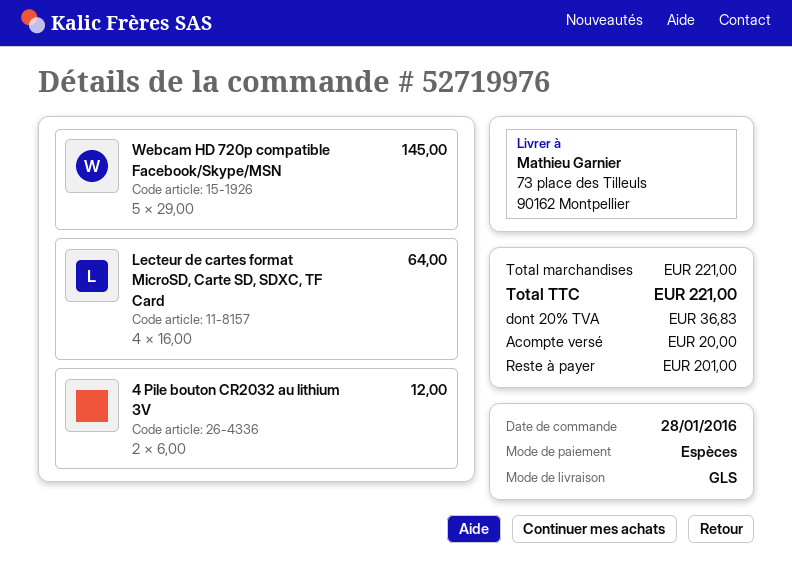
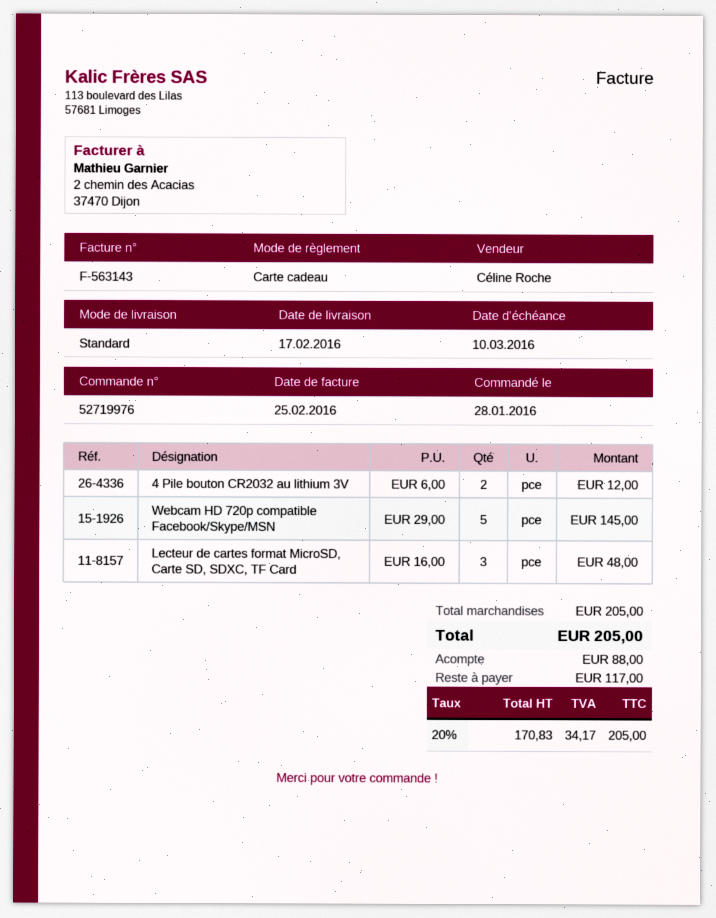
payment method: cash -> gift card
shipping method: GLS -> standard
Lecteur de cartes format MicroSD, Carte SD, SDXC, TF Card: 4 x 16.00 = 64.00 -> 3 x 16.00 = 48.00
subtotal: 221.00 -> 205.00
tax: 20% = 36.83 -> 20% = 34.17
total: 221.00 -> 205.00
deposit: 20.00 -> 88.00
balance: 201.00 -> 117.00

